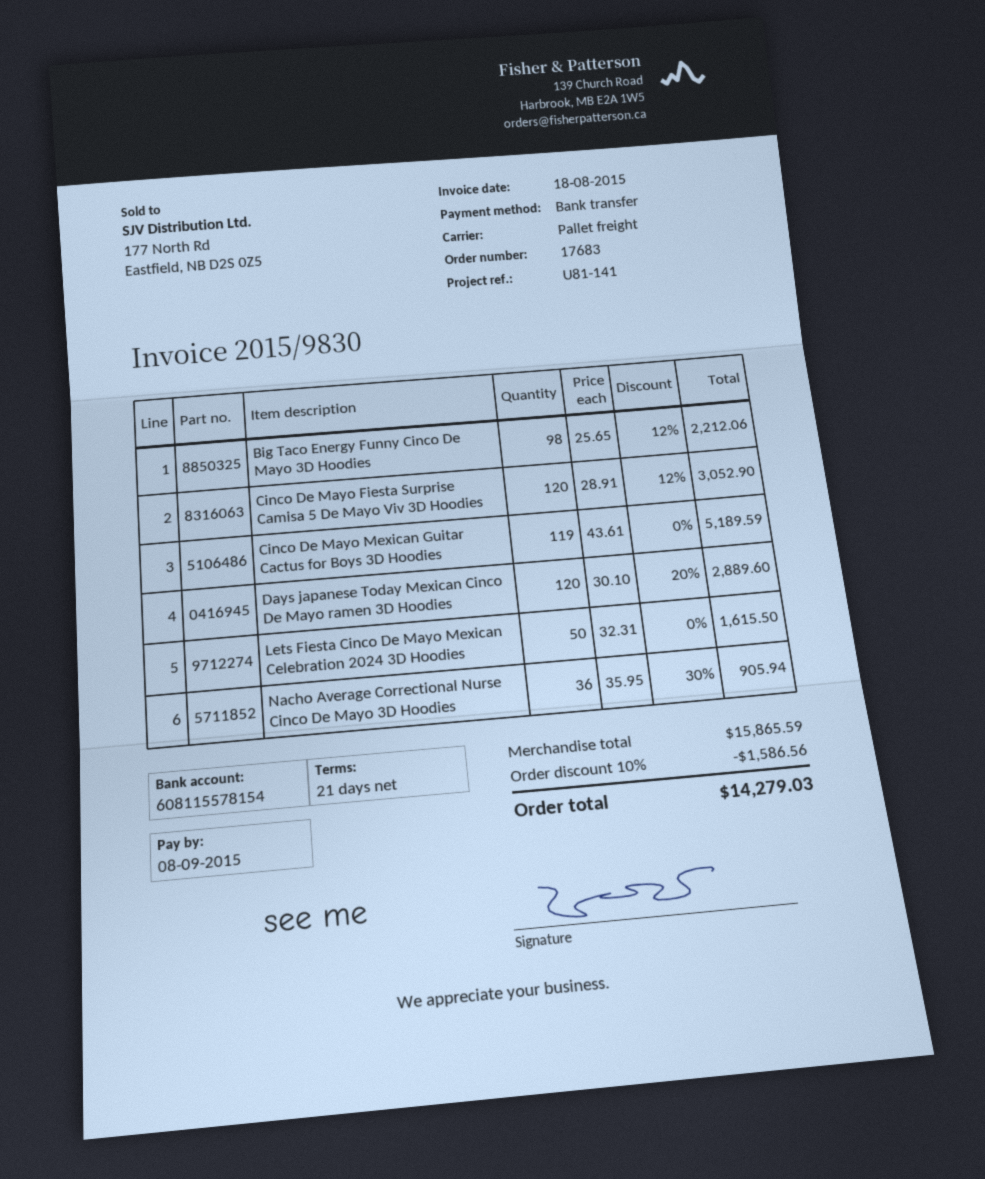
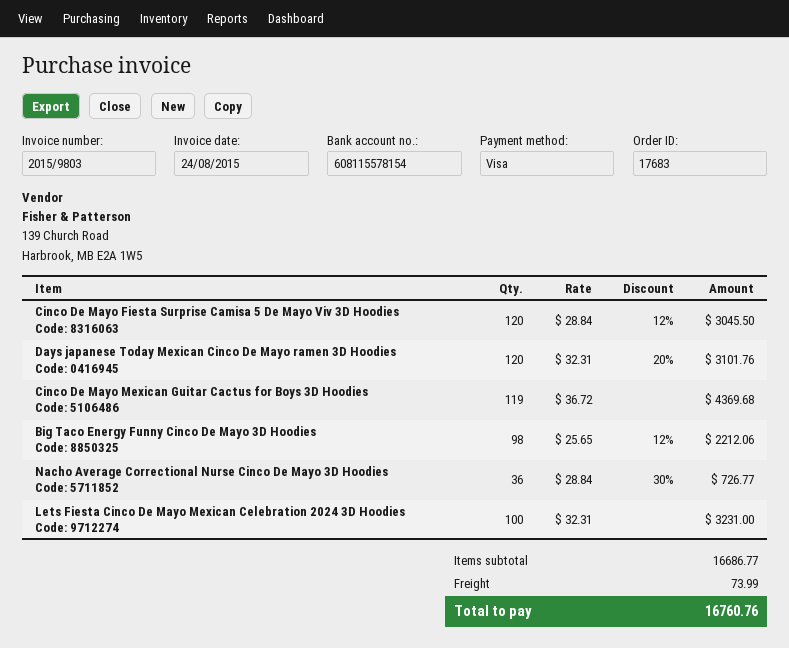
invoice number: 2015/9830 -> 2015/9803
invoice date: 2015-08-18 -> 2015-08-24
payment method: bank transfer -> Visa
Cinco De Mayo Fiesta Surprise Camisa 5 De Mayo Viv 3D Hoodies: 120 x 28.91 - 12% = 3052.90 -> 120 x 28.84 - 12% = 3045.50
Cinco De Mayo Mexican Guitar Cactus for Boys 3D Hoodies: 119 x 43.61 = 5189.59 -> 119 x 36.72 = 4369.68
Days japanese Today Mexican Cinco De Mayo ramen 3D Hoodies: 120 x 30.10 - 20% = 2889.60 -> 120 x 32.31 - 20% = 3101.76
Lets Fiesta Cinco De Mayo Mexican Celebration 2024 3D Hoodies: 50 x 32.31 = 1615.50 -> 100 x 32.31 = 3231.00
Nacho Average Correctional Nurse Cinco De Mayo 3D Hoodies: 36 x 35.95 - 30% = 905.94 -> 36 x 28.84 - 30% = 726.77
subtotal: 15865.59 -> 16686.77
discount: 10% = 1586.56 -> none
shipping: none -> 73.99
total: 14279.03 -> 16760.76

